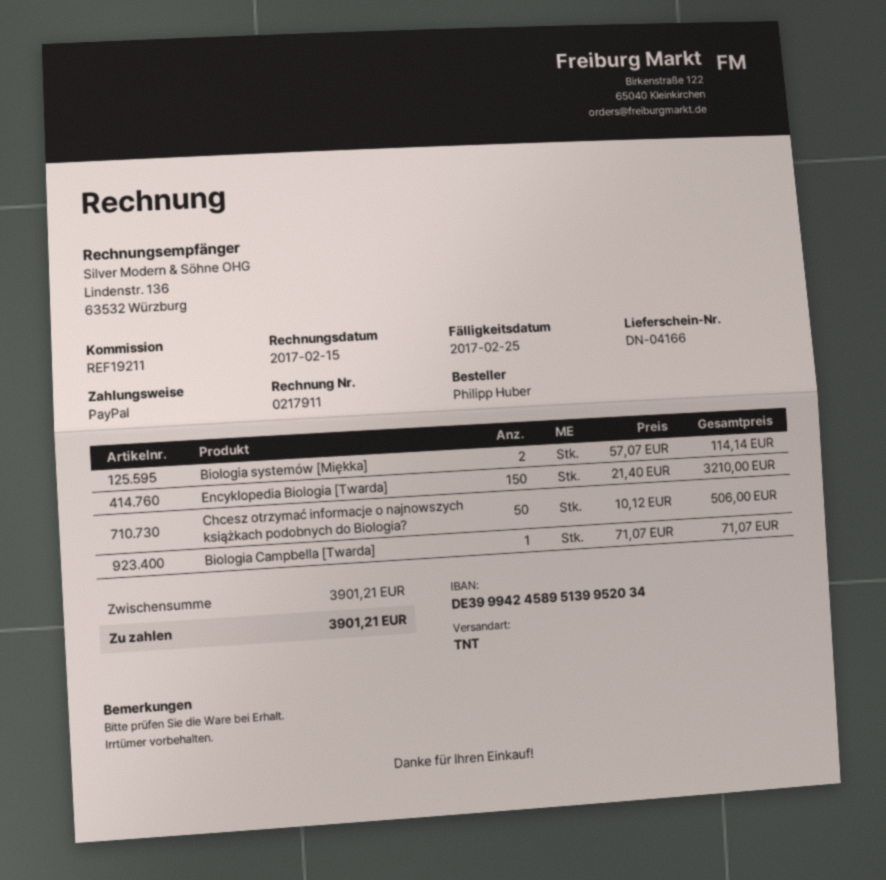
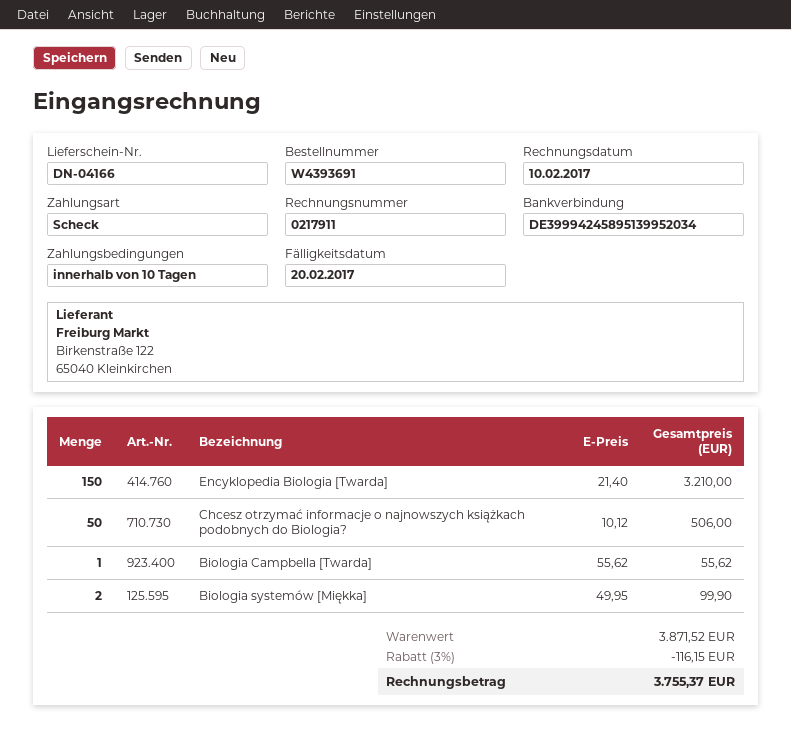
invoice date: 2017-02-15 -> 2017-02-10
due date: 2017-02-25 -> 2017-02-20
payment method: PayPal -> cheque
Biologia systemów [Miękka]: 2 x 57.07 = 114.14 -> 2 x 49.95 = 99.90
Biologia Campbella [Twarda]: 1 x 71.07 = 71.07 -> 1 x 55.62 = 55.62
subtotal: 3901.21 -> 3871.52
discount: none -> 3% = 116.15
total: 3901.21 -> 3755.37

